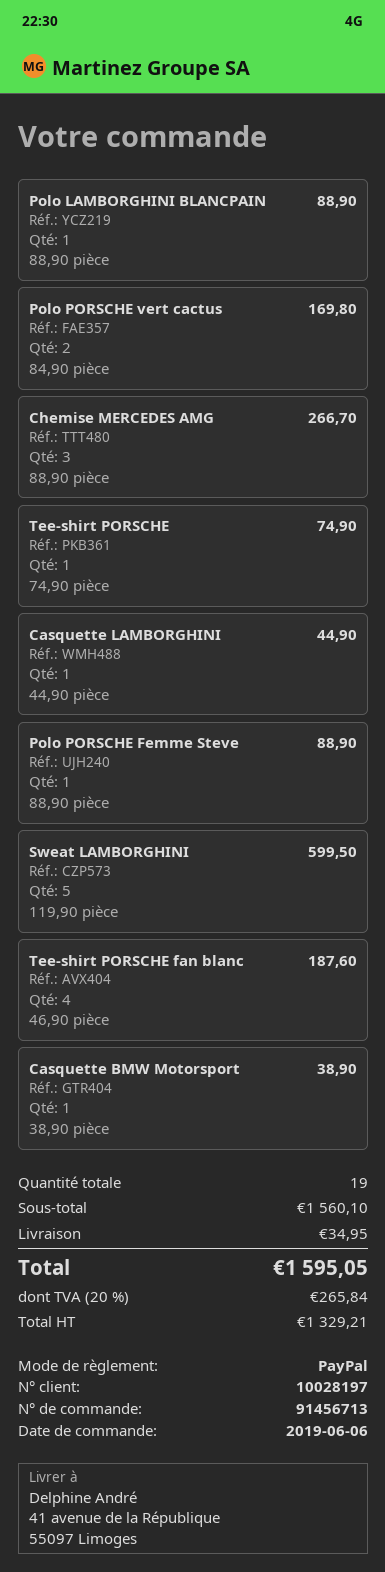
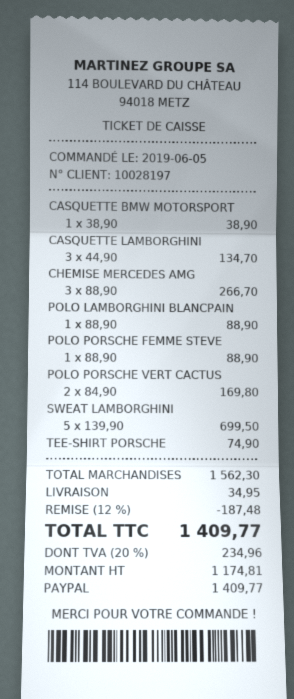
order date: 2019-06-06 -> 2019-06-05
Casquette LAMBORGHINI: 1 x 44.90 = 44.90 -> 3 x 44.90 = 134.70
Sweat LAMBORGHINI: 5 x 119.90 = 599.50 -> 5 x 139.90 = 699.50
Tee-shirt PORSCHE fan blanc: 4 x 46.90 = 187.60 -> none
subtotal: 1560.10 -> 1562.30
discount: none -> 12% = 187.48
net: 1329.21 -> 1174.81
tax: 20% = 265.84 -> 20% = 234.96
total: 1595.05 -> 1409.77

